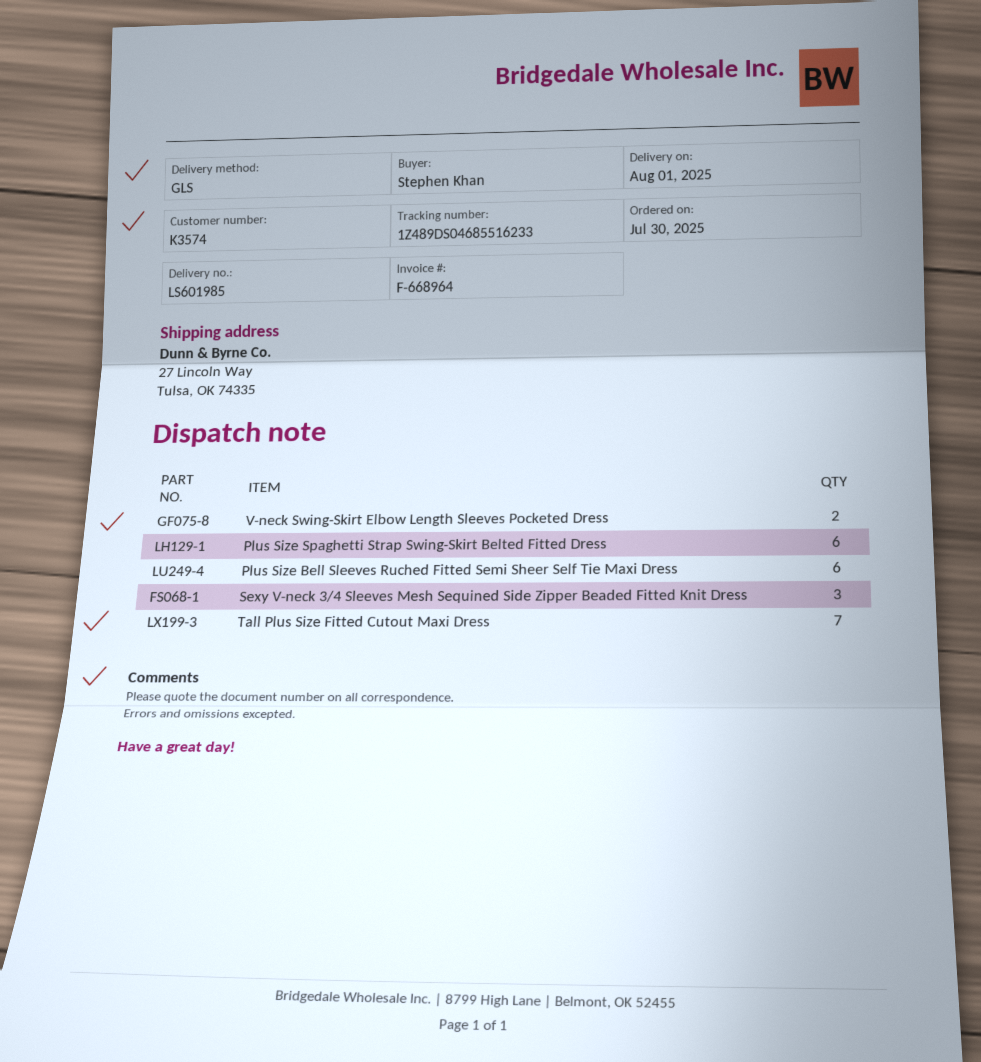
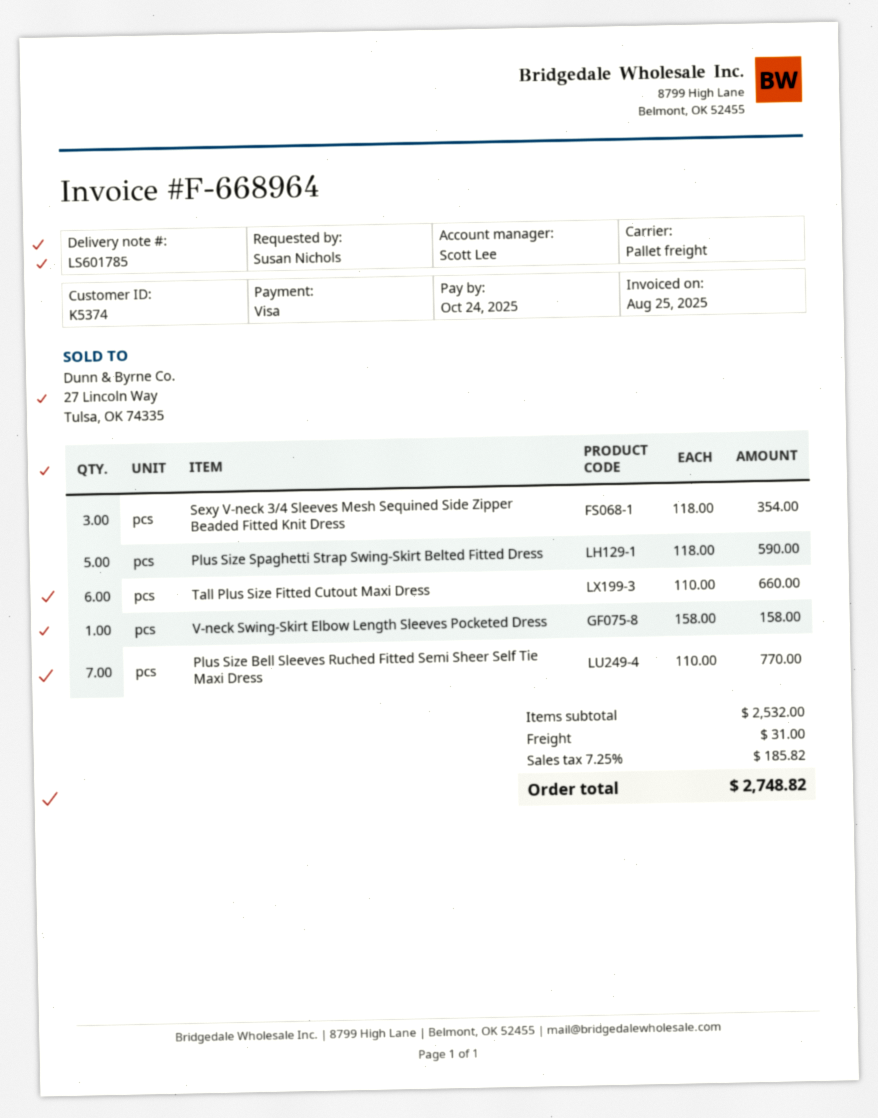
delivery note number: LS601985 -> LS601785
customer number: K3574 -> K5374
ordered by: Stephen Khan -> Susan Nichols
shipping method: GLS -> pallet freight
V-neck Swing-Skirt Elbow Length Sleeves Pocketed Dress: 2 -> 1
Plus Size Spaghetti Strap Swing-Skirt Belted Fitted Dress: 6 -> 5
Plus Size Bell Sleeves Ruched Fitted Semi Sheer Self Tie Maxi Dress: 6 -> 7
Tall Plus Size Fitted Cutout Maxi Dress: 7 -> 6

